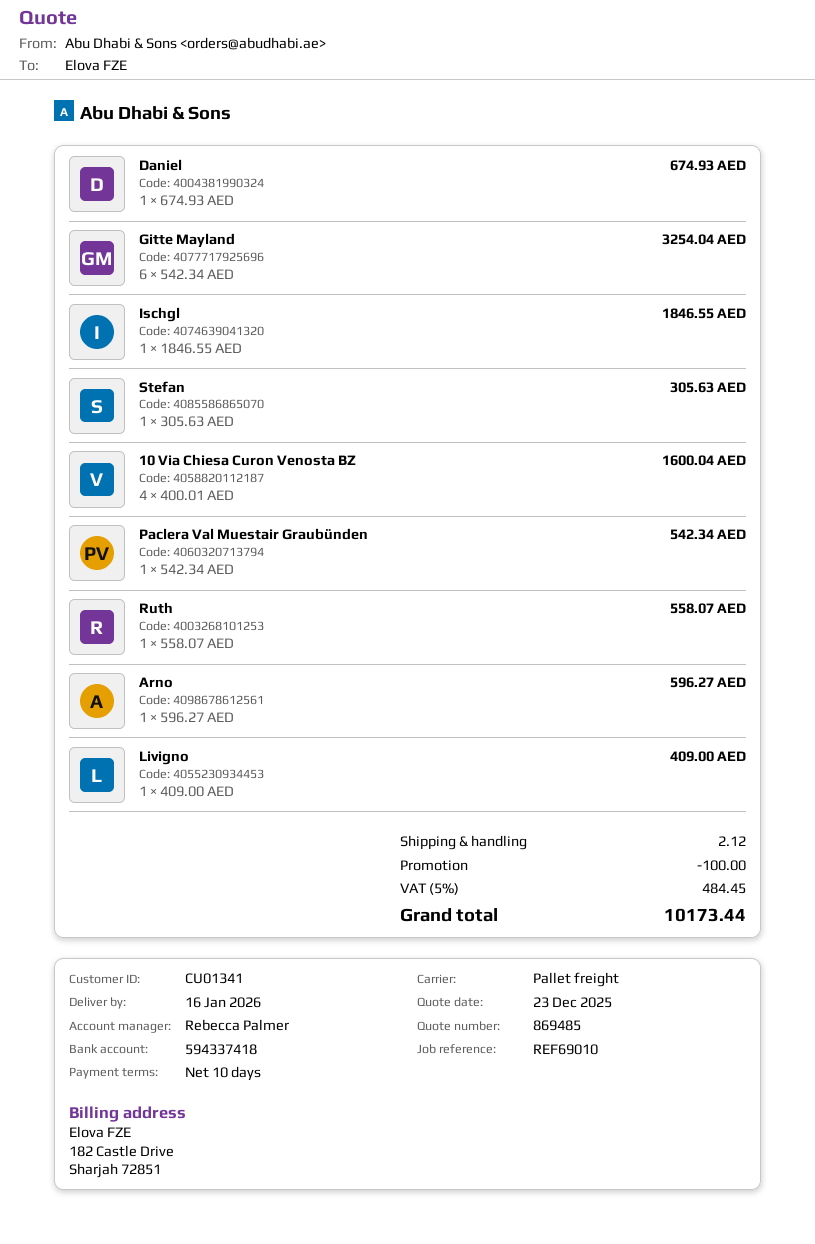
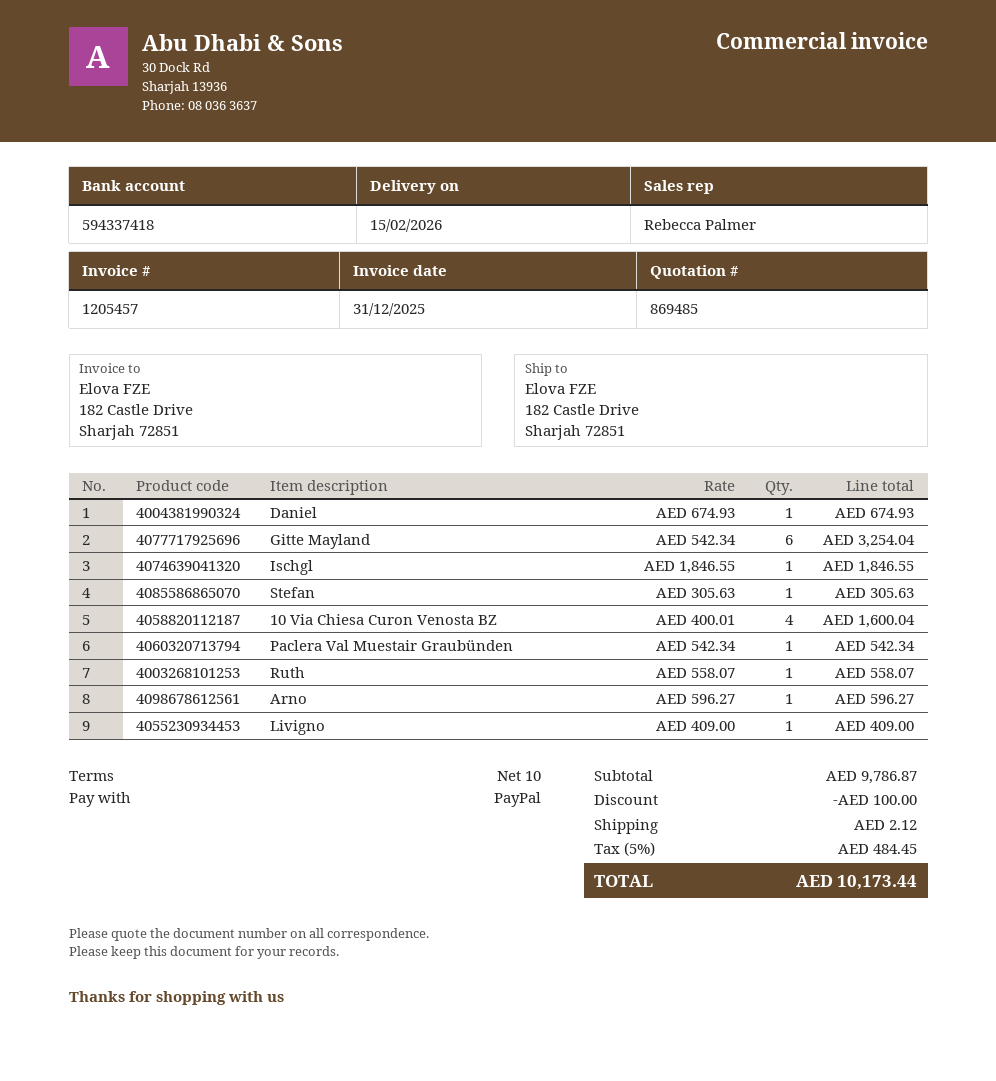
delivery date: 2026-01-16 -> 2026-02-15

